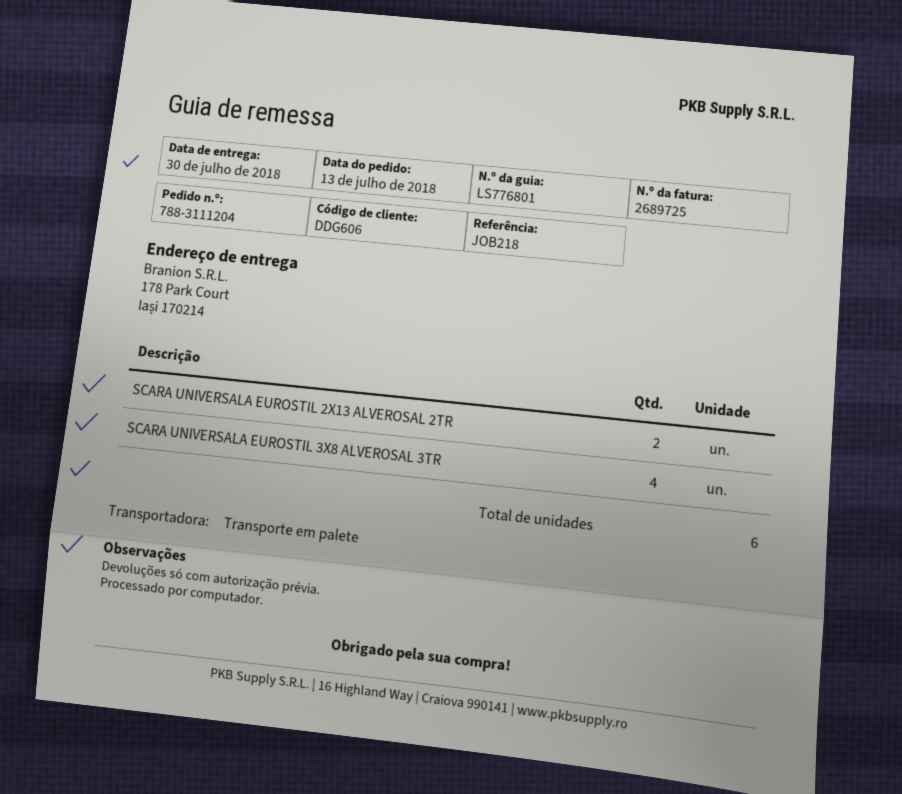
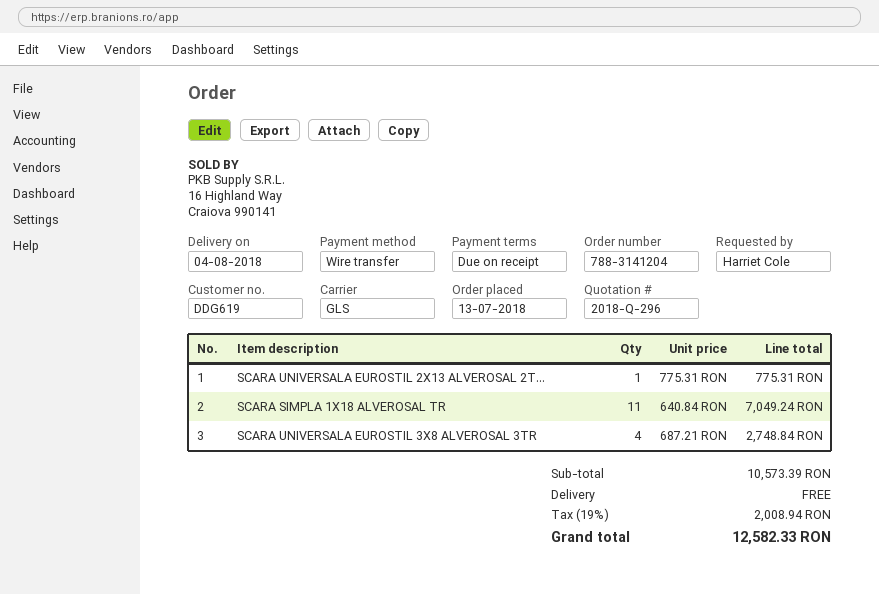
order number: 788-3111204 -> 788-3141204
delivery date: 2018-07-30 -> 2018-08-04
customer number: DDG606 -> DDG619
shipping method: pallet freight -> GLS
SCARA UNIVERSALA EUROSTIL 2X13 ALVEROSAL 2TR: 2 -> 1
SCARA SIMPLA 1X18 ALVEROSAL TR: none -> 11

